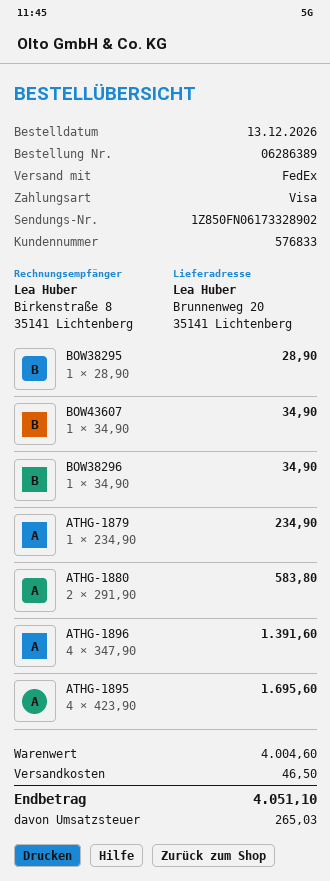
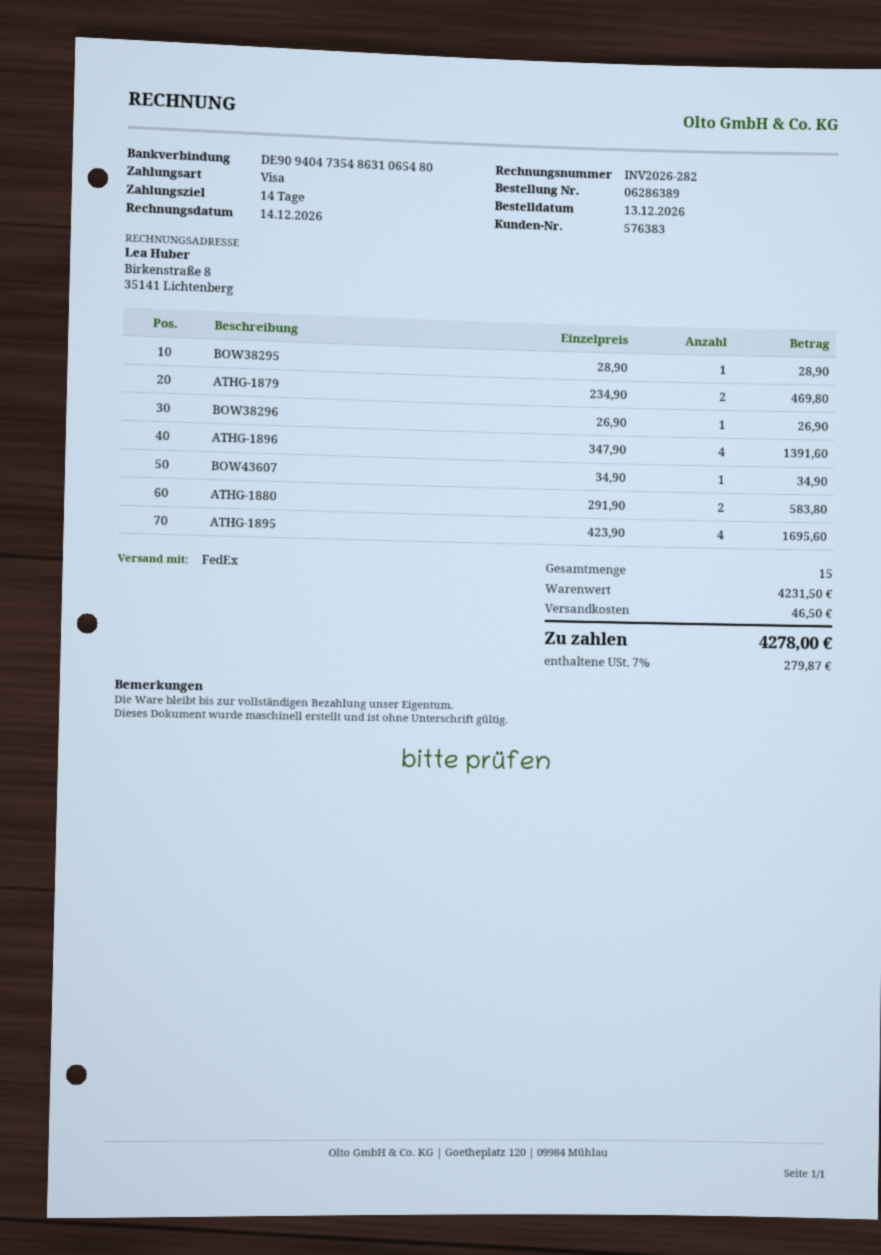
customer number: 576833 -> 576383
BOW38296: 1 x 34.90 = 34.90 -> 1 x 26.90 = 26.90
ATHG-1879: 1 x 234.90 = 234.90 -> 2 x 234.90 = 469.80
subtotal: 4004.60 -> 4231.50
tax: 265.03 -> 279.87
total: 4051.10 -> 4278.00

